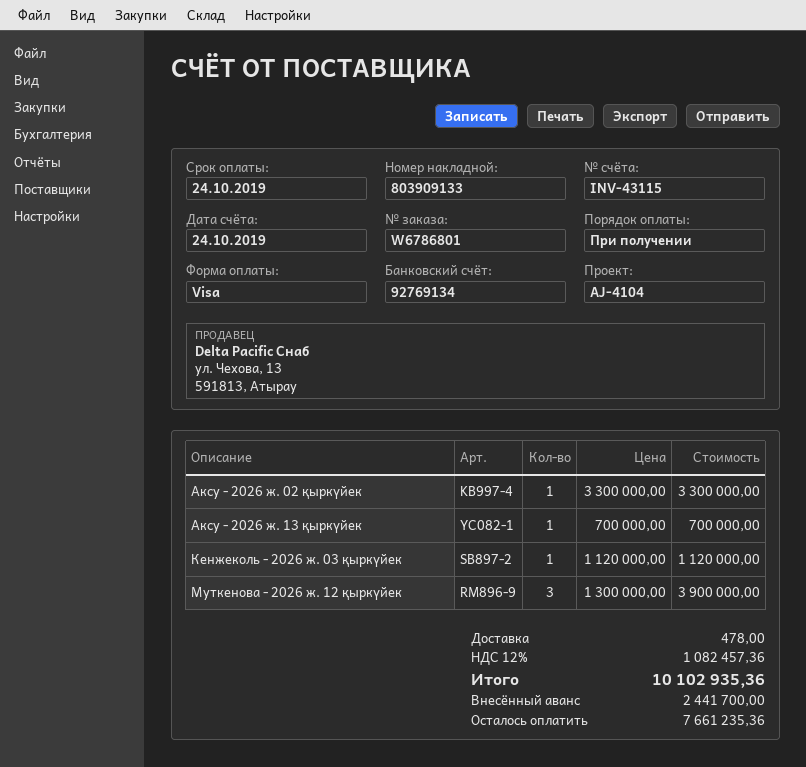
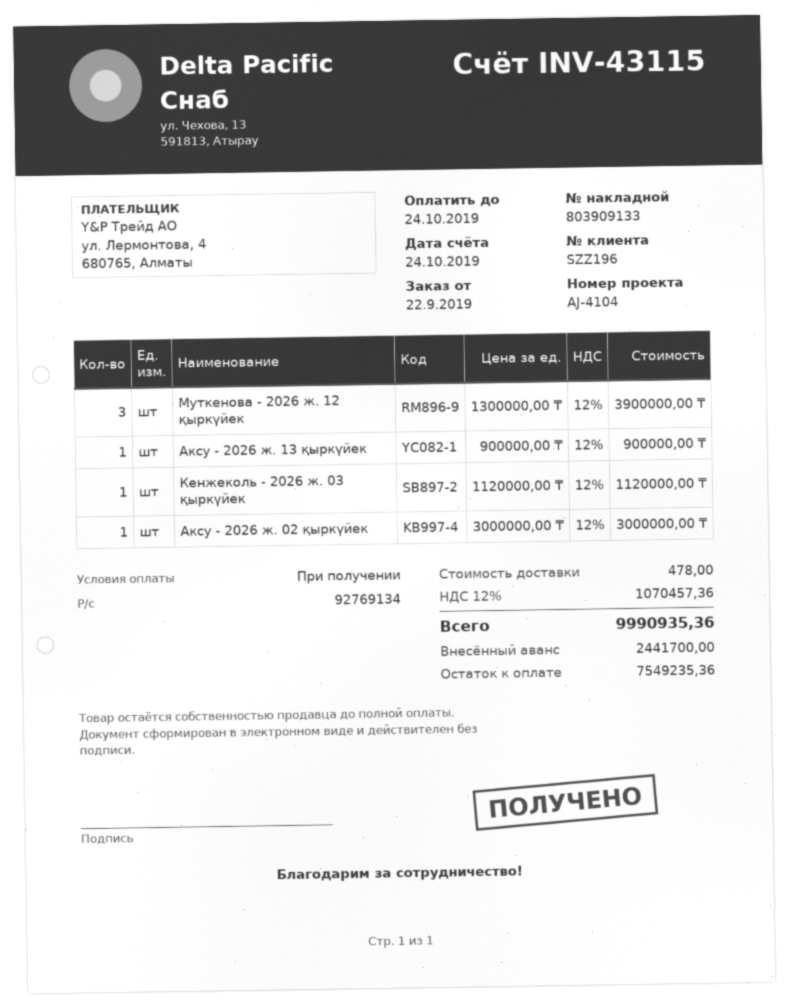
Аксу - 2026 ж. 02 қыркүйек: 1 x 3300000.00 = 3300000.00 -> 1 x 3000000.00 = 3000000.00
Аксу - 2026 ж. 13 қыркүйек: 1 x 700000.00 = 700000.00 -> 1 x 900000.00 = 900000.00
tax: 12% = 1082457.36 -> 12% = 1070457.36
total: 10102935.36 -> 9990935.36
balance: 7661235.36 -> 7549235.36

